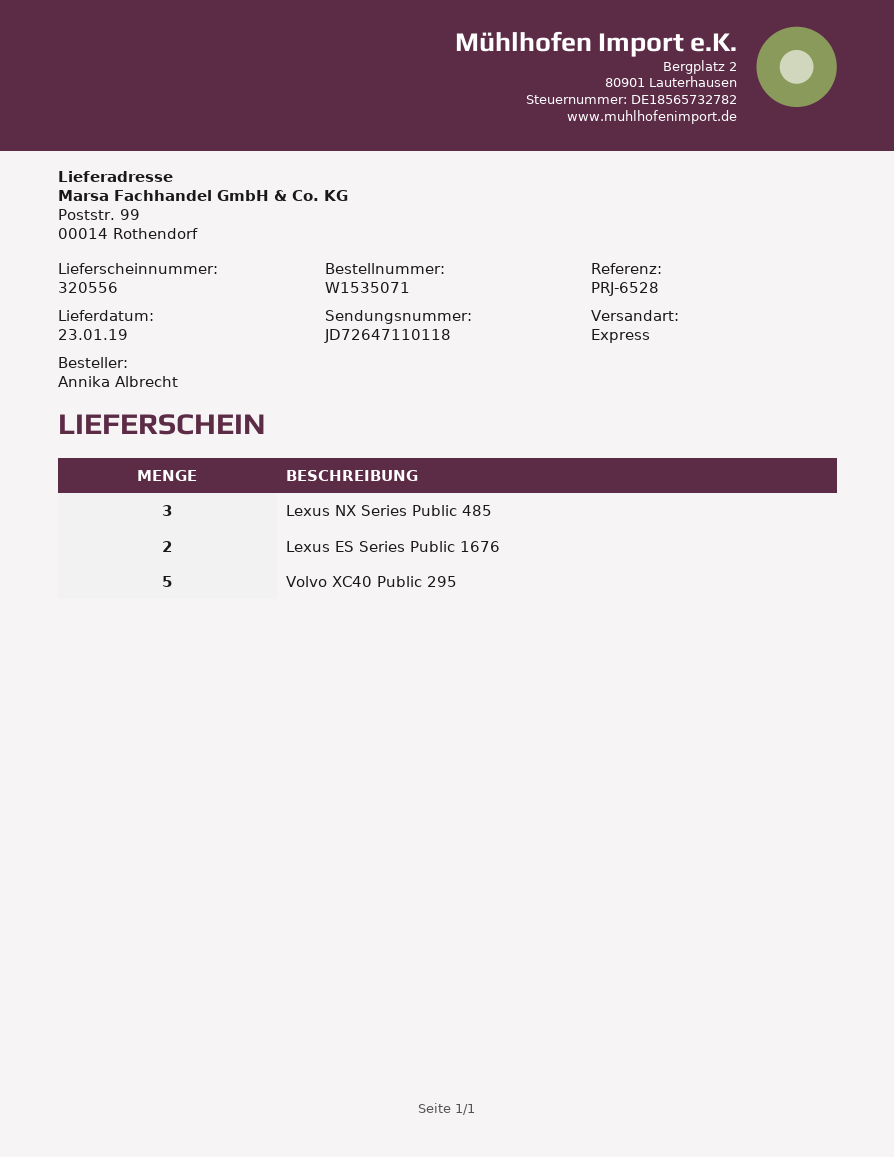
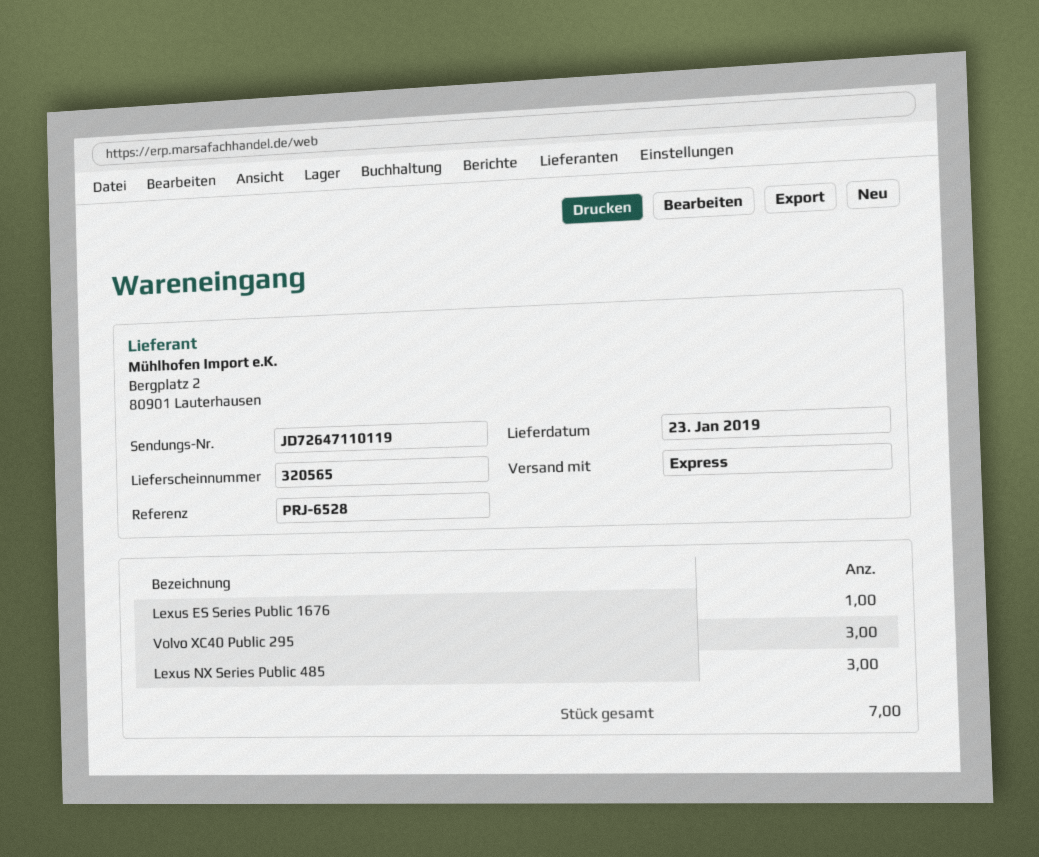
delivery note number: 320556 -> 320565
tracking number: JD72647110118 -> JD72647110119
Lexus ES Series Public 1676: 2 -> 1
Volvo XC40 Public 295: 5 -> 3

